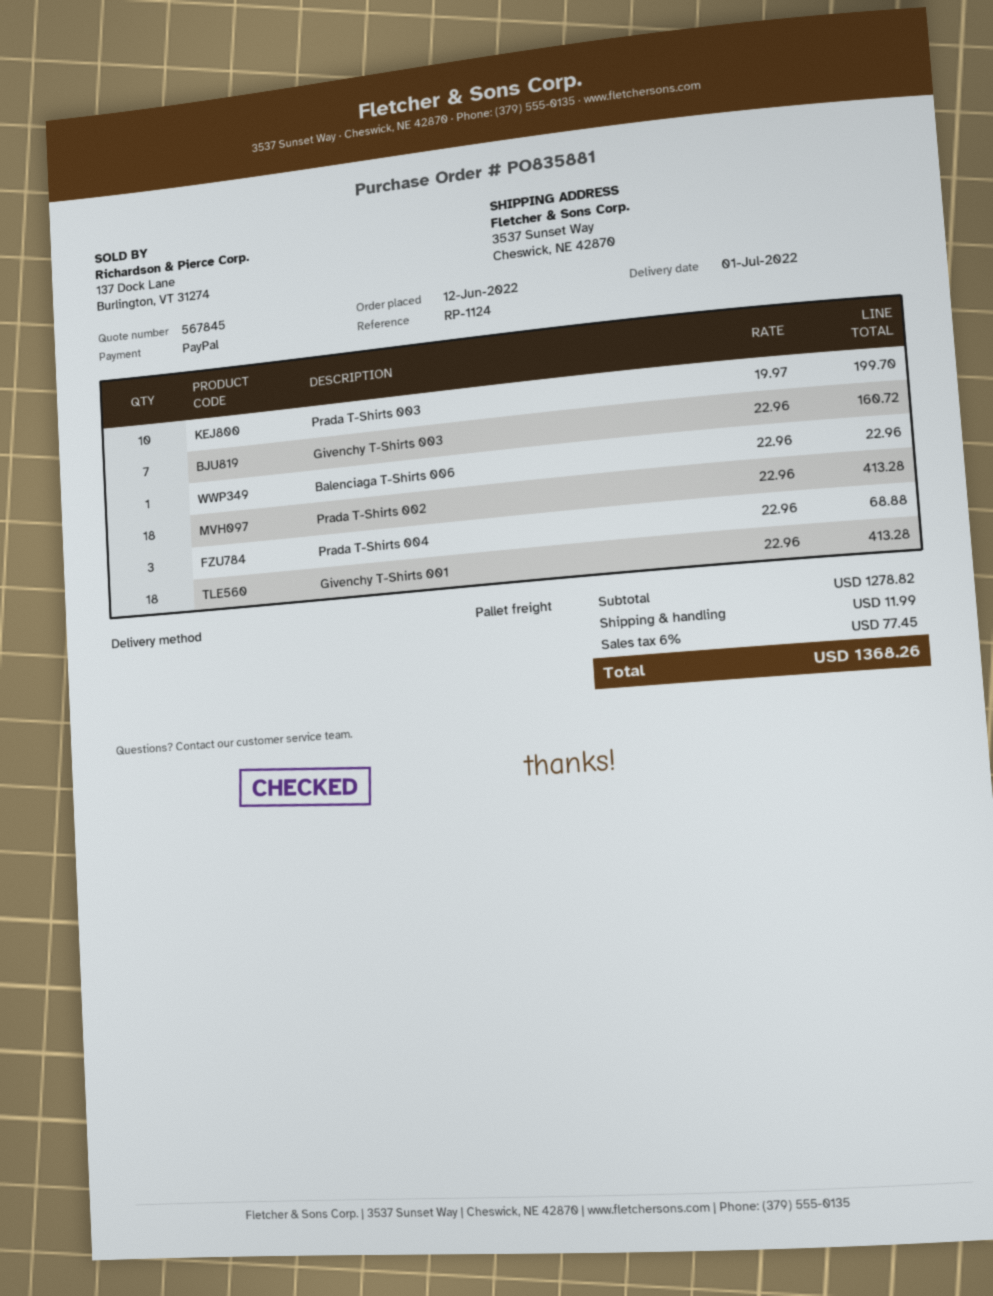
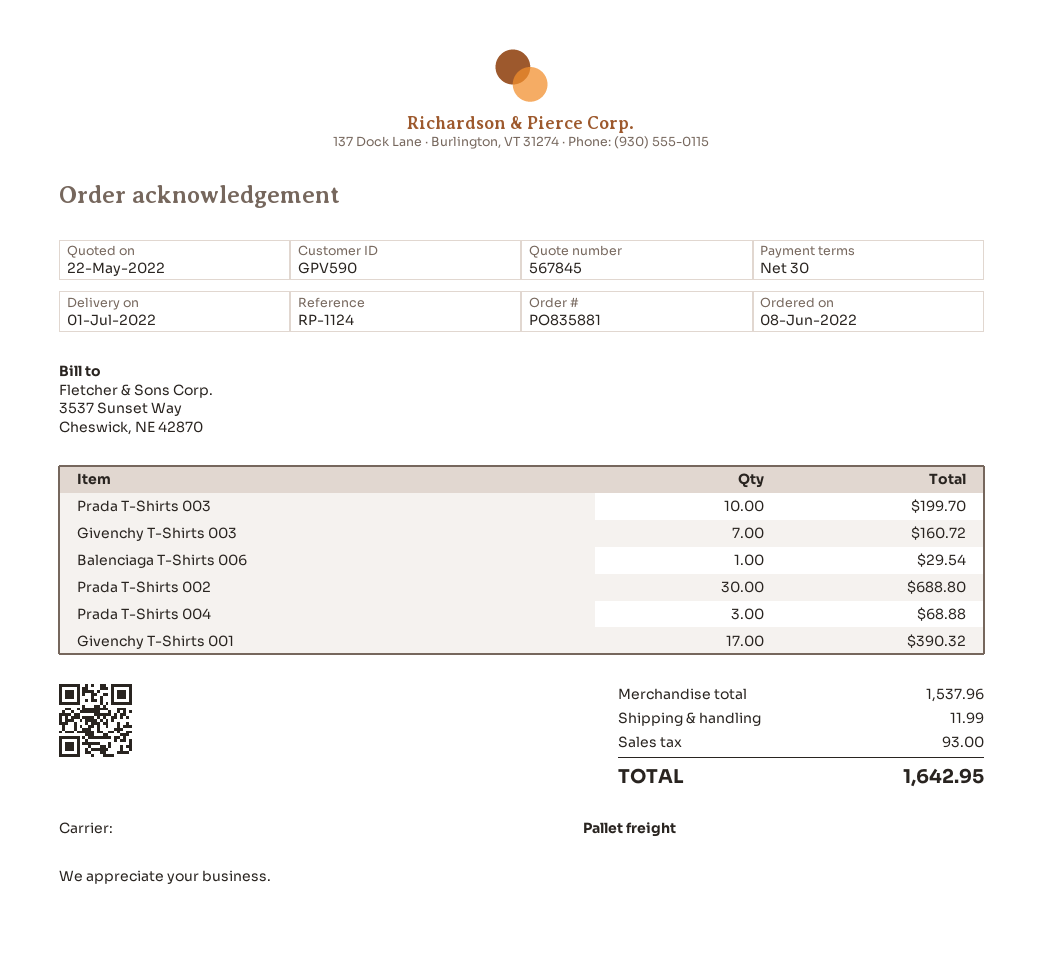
order date: 2022-06-12 -> 2022-06-08
Balenciaga T-Shirts 006: 1 for 22.96 -> 1 for 29.54
Prada T-Shirts 002: 18 for 413.28 -> 30 for 688.80
Givenchy T-Shirts 001: 18 for 413.28 -> 17 for 390.32
subtotal: 1278.82 -> 1537.96
tax: 77.45 -> 93.00
total: 1368.26 -> 1642.95

